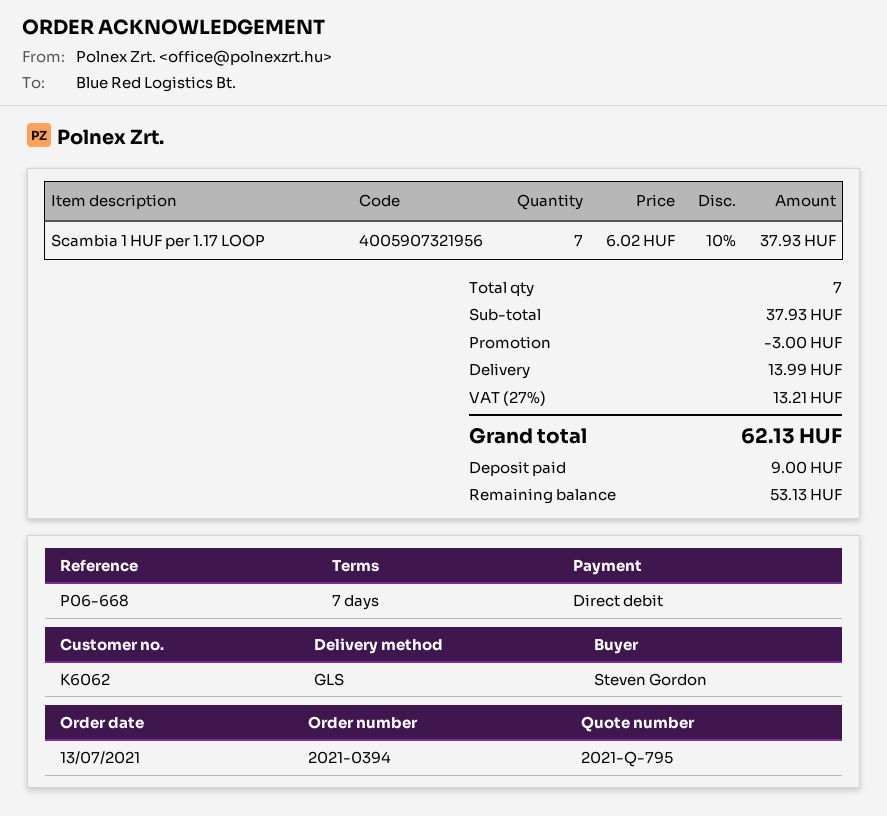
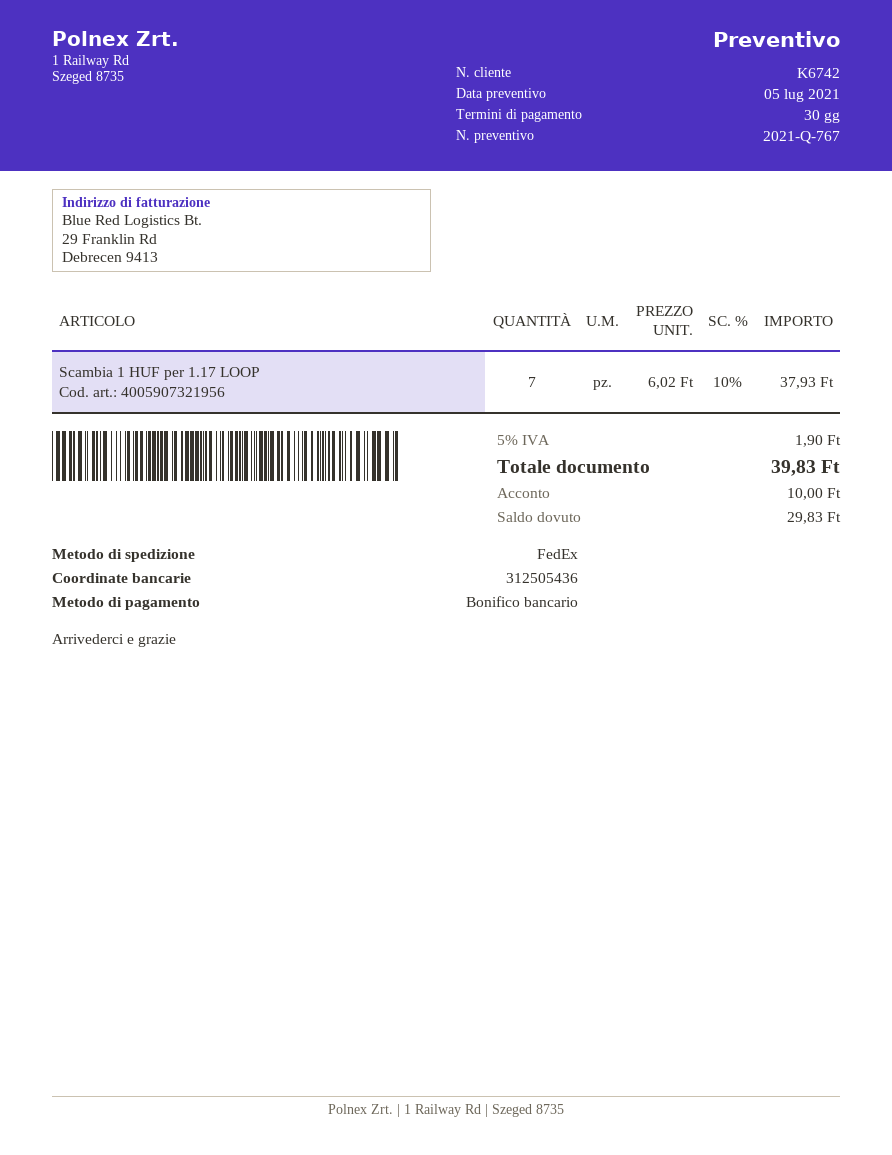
quote number: 2021-Q-795 -> 2021-Q-767
payment terms: 7 days -> 30 days
customer number: K6062 -> K6742
payment method: direct debit -> bank transfer
shipping method: GLS -> FedEx
discount: 3.00 -> none
shipping: 13.99 -> none
tax: 27% = 13.21 -> 5% = 1.90
total: 62.13 -> 39.83
deposit: 9.00 -> 10.00
balance: 53.13 -> 29.83

